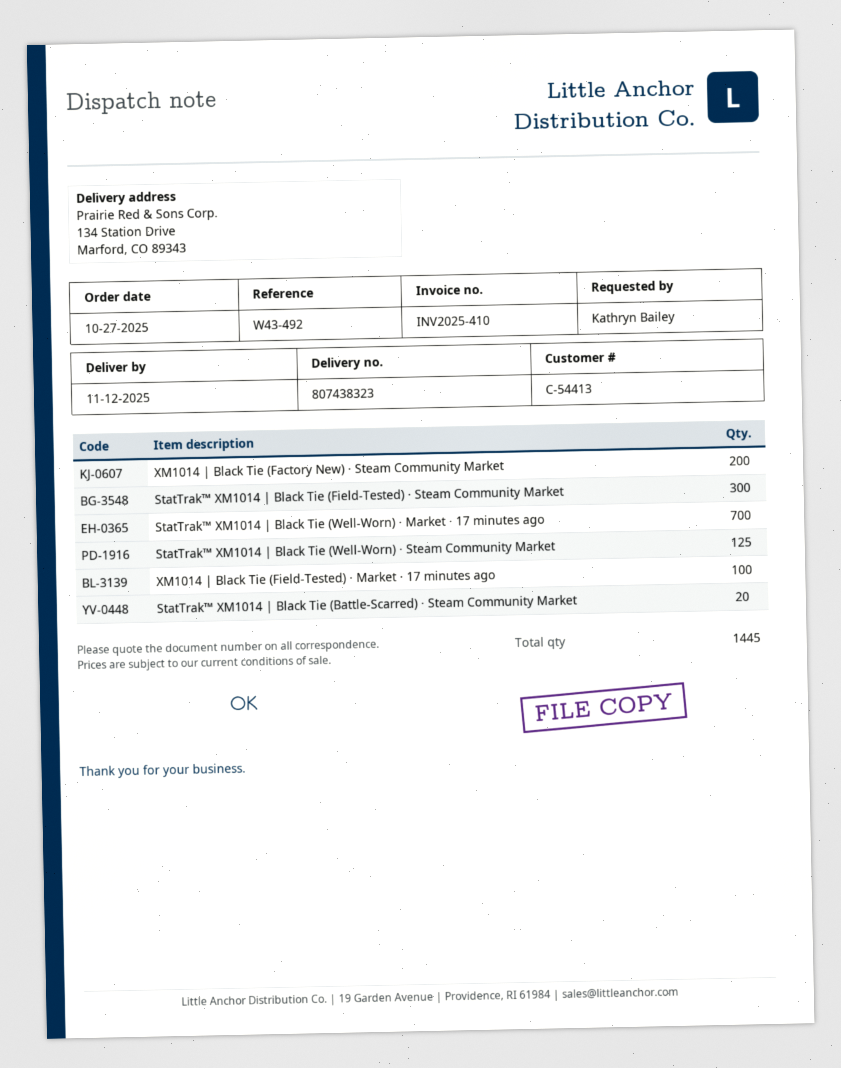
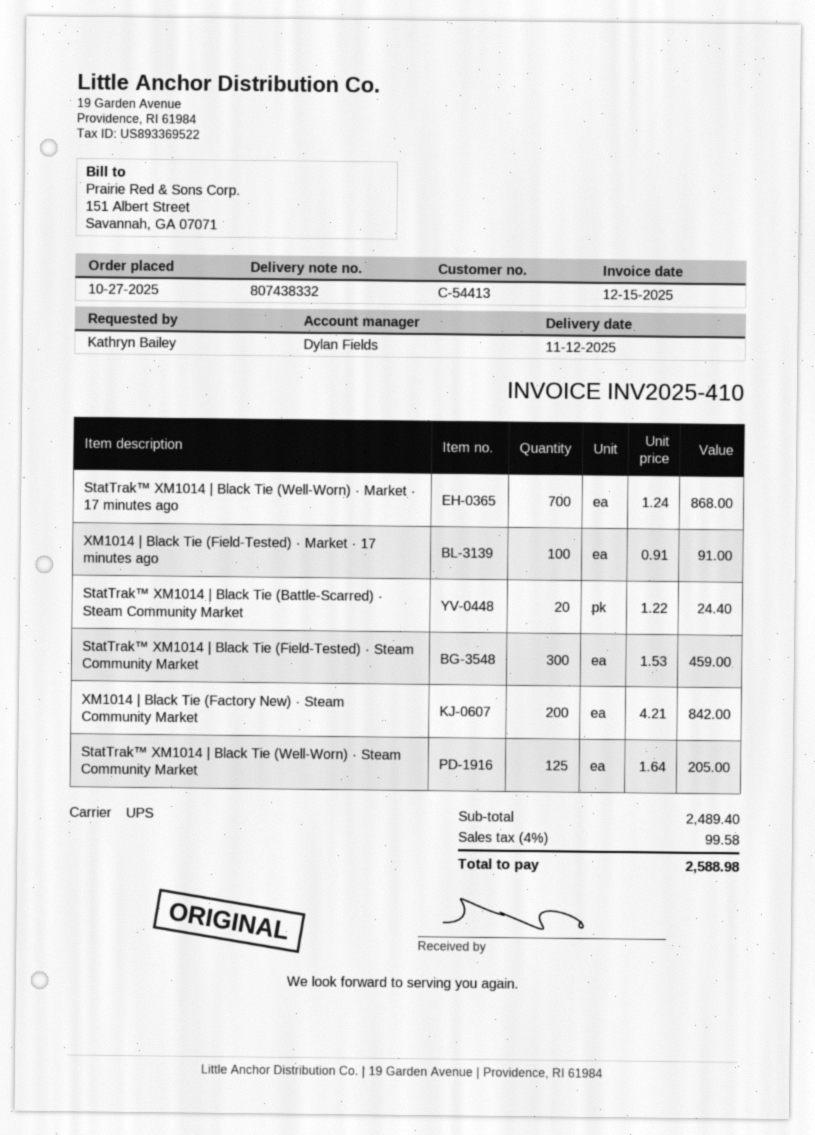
delivery note number: 807438323 -> 807438332

